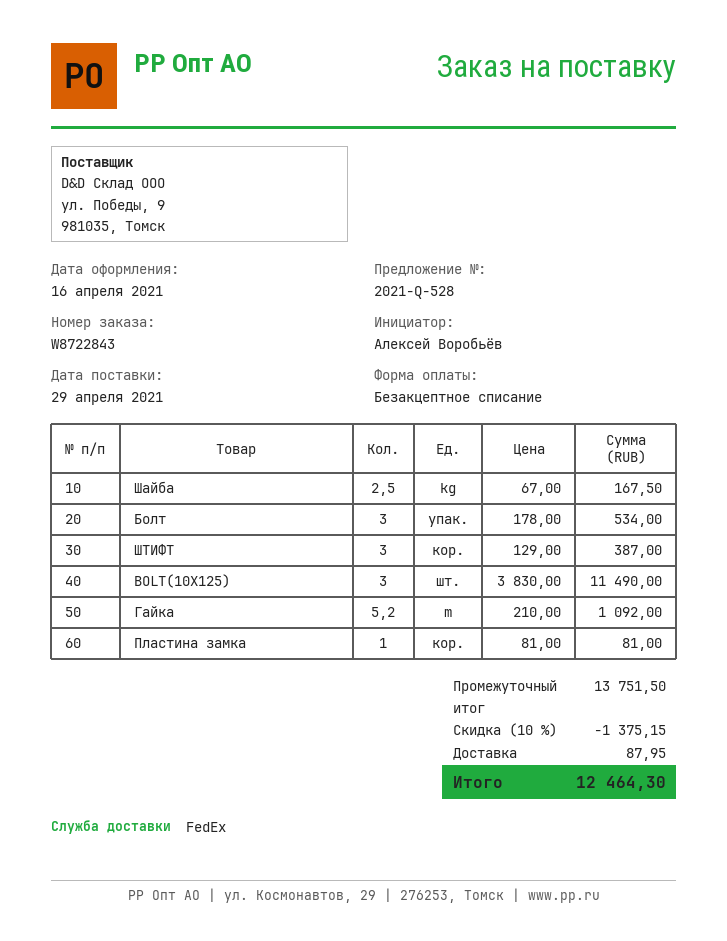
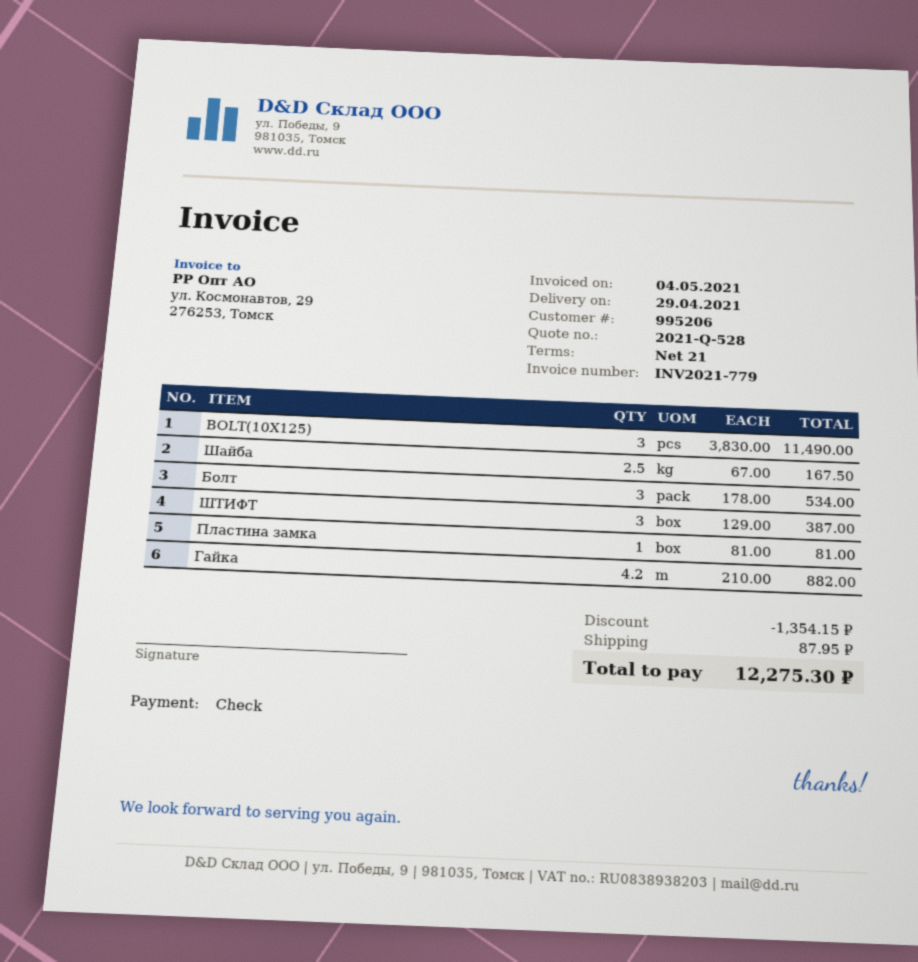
payment method: direct debit -> cheque
Гайка: 5.2 x 210.00 = 1092.00 -> 4.2 x 210.00 = 882.00
discount: 1375.15 -> 1354.15
total: 12464.30 -> 12275.30

